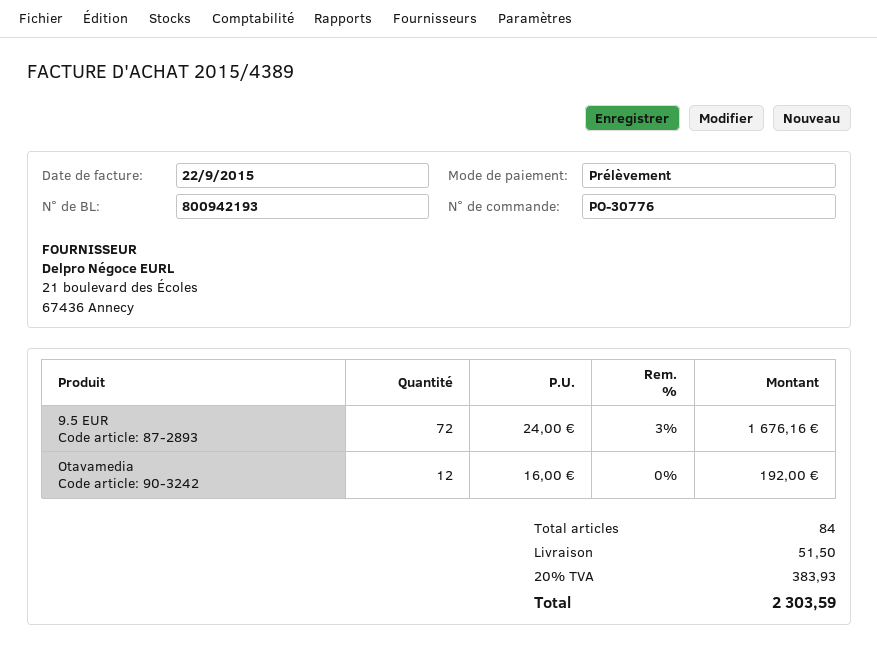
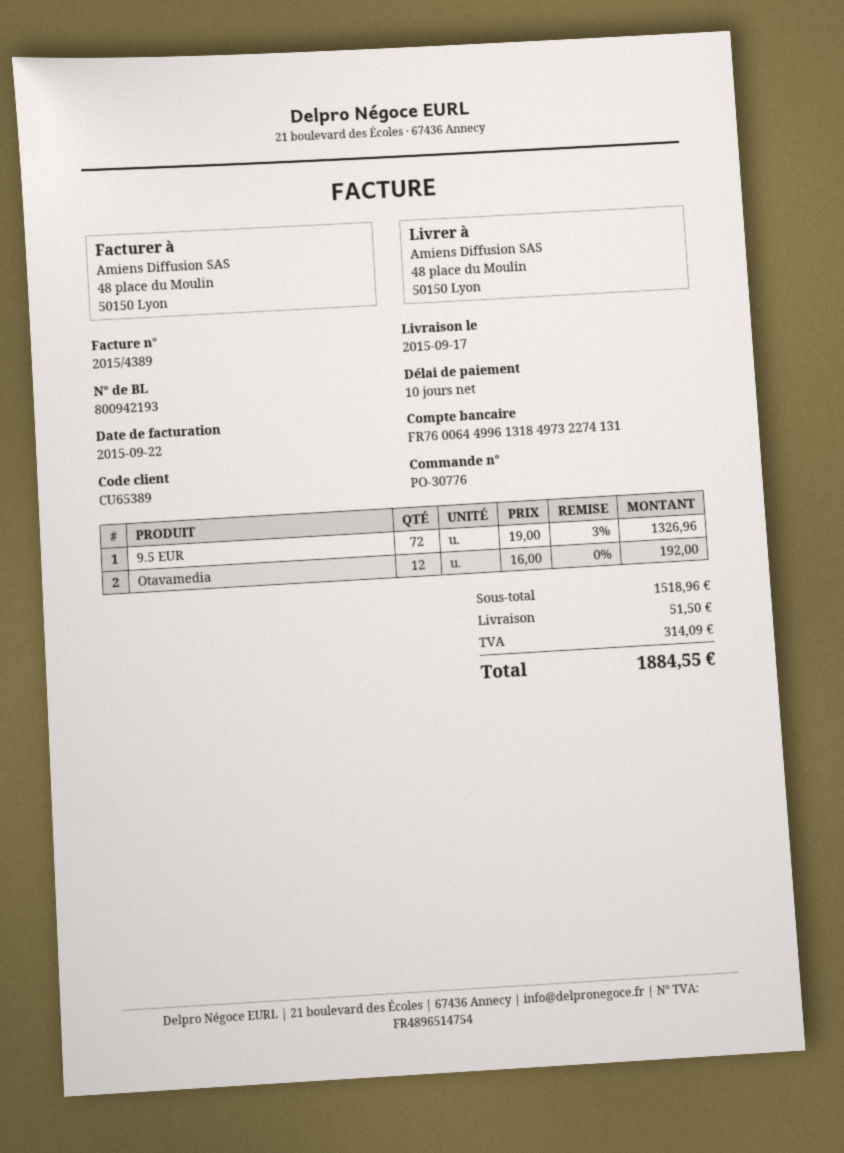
9.5 EUR: 72 x 24.00 - 3% = 1676.16 -> 72 x 19.00 - 3% = 1326.96
tax: 383.93 -> 314.09
total: 2303.59 -> 1884.55

